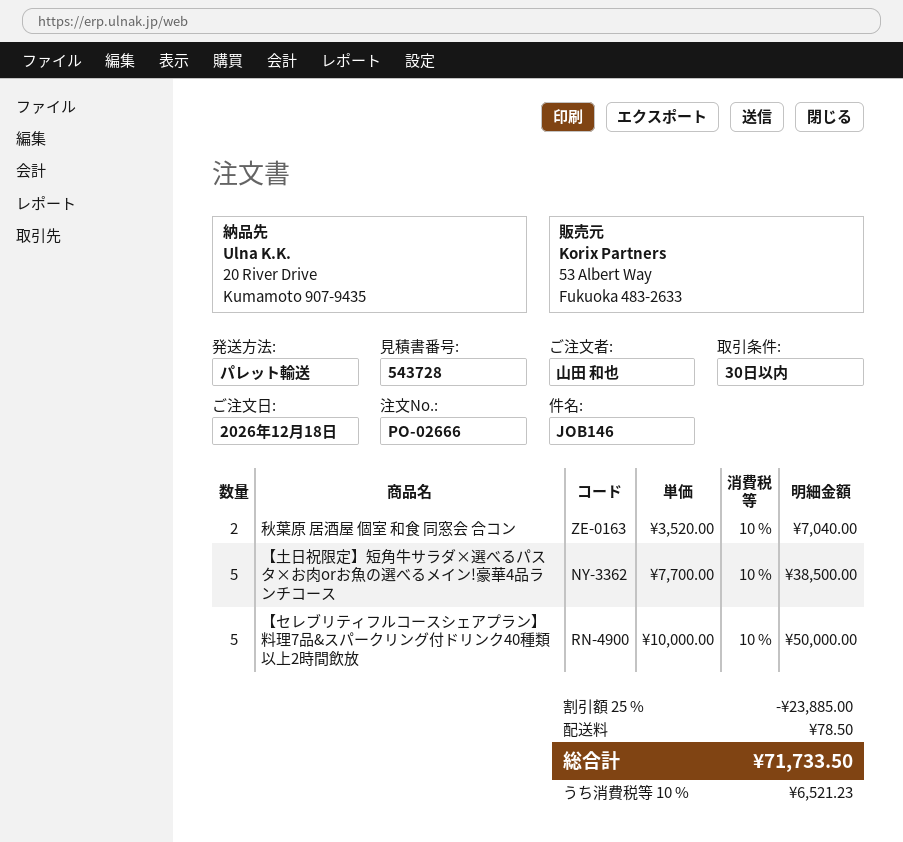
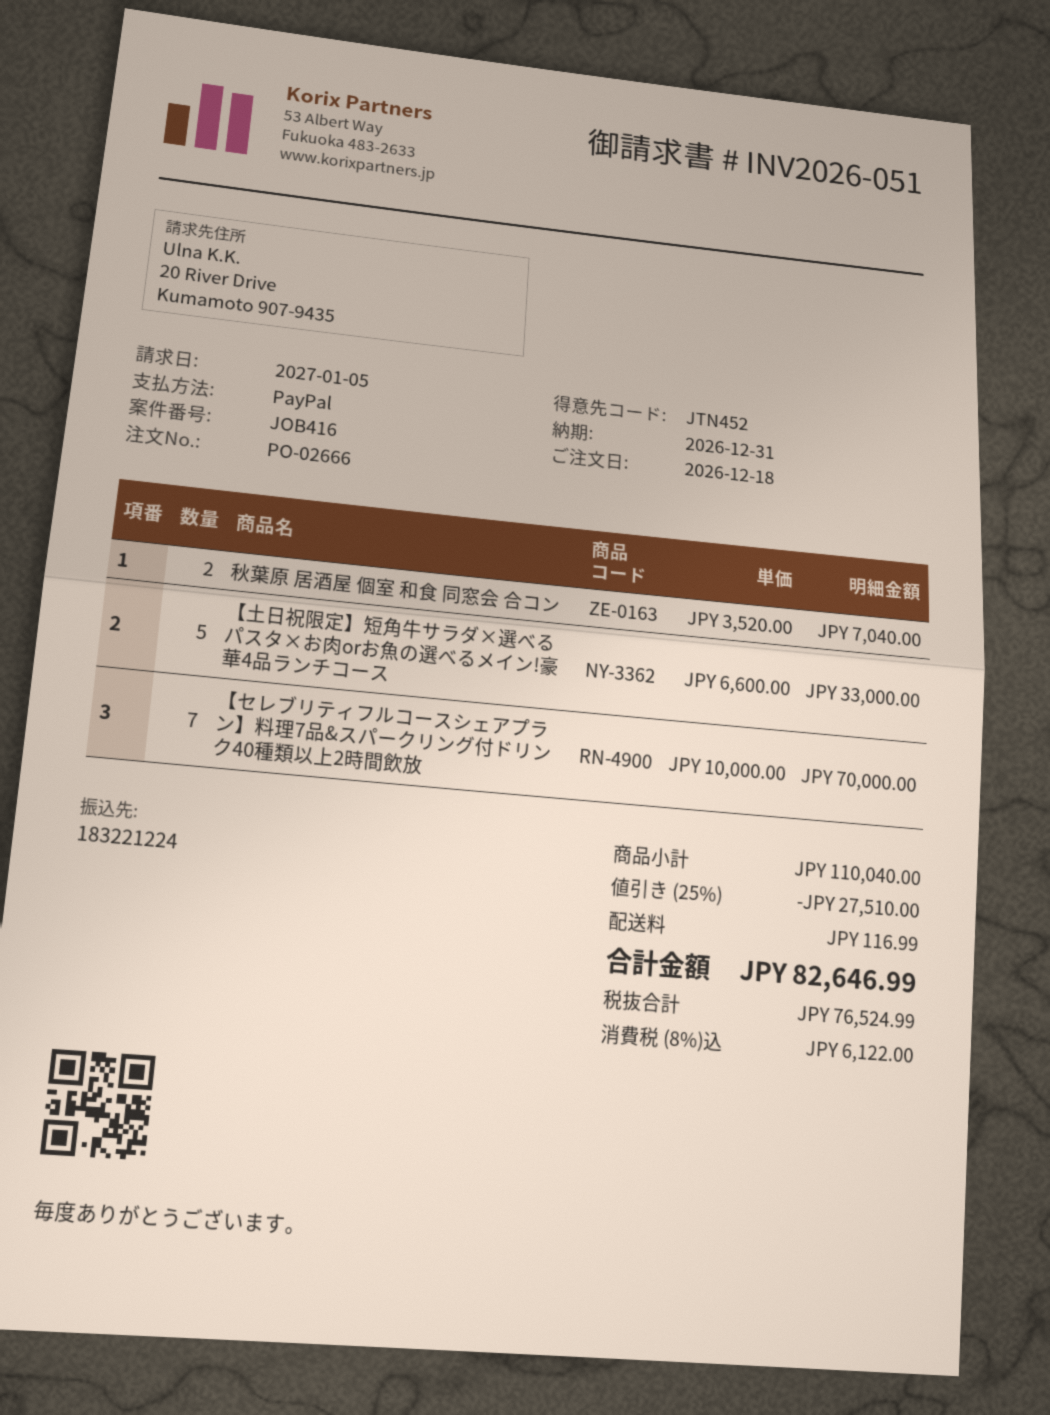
reference: JOB146 -> JOB416
【土日祝限定】短角牛サラダ×選べるパスタ×お肉orお魚の選べるメイン!豪華4品ランチコース: 5 x 7700.00 = 38500.00 -> 5 x 6600.00 = 33000.00
【セレブリティフルコースシェアプラン】料理7品&スパークリング付ドリンク40種類以上2時間飲放: 5 x 10000.00 = 50000.00 -> 7 x 10000.00 = 70000.00
discount: 25% = 23885.00 -> 25% = 27510.00
shipping: 78.50 -> 116.99
tax: 10% = 6521.23 -> 8% = 6122.00
total: 71733.50 -> 82646.99

